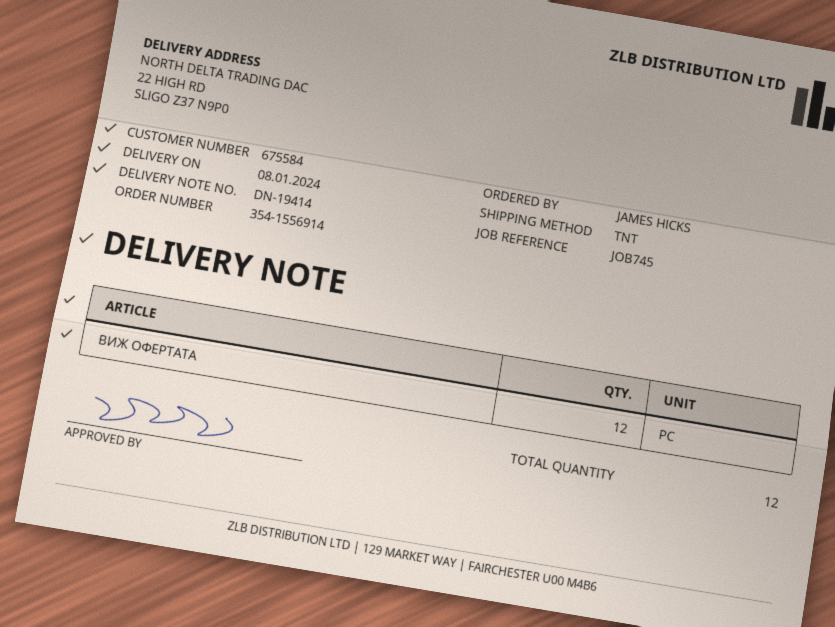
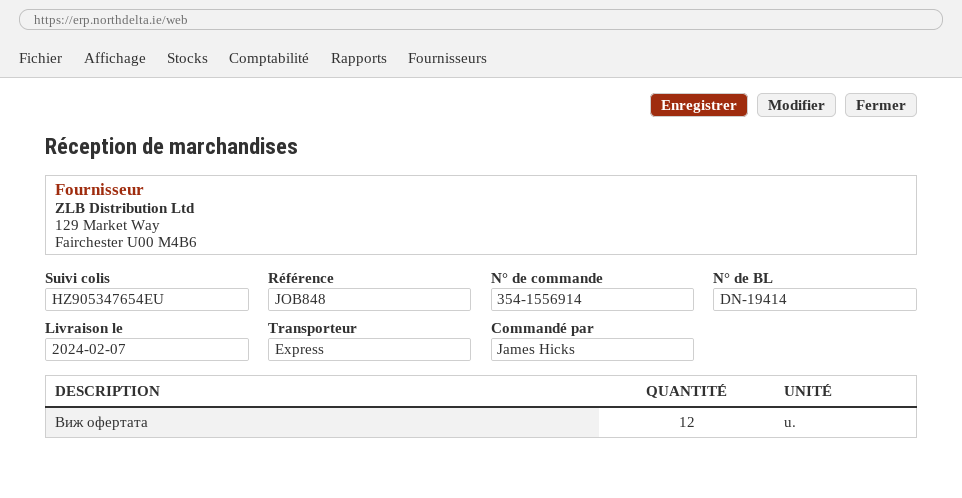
delivery date: 2024-01-08 -> 2024-02-07
reference: JOB745 -> JOB848
shipping method: TNT -> express

